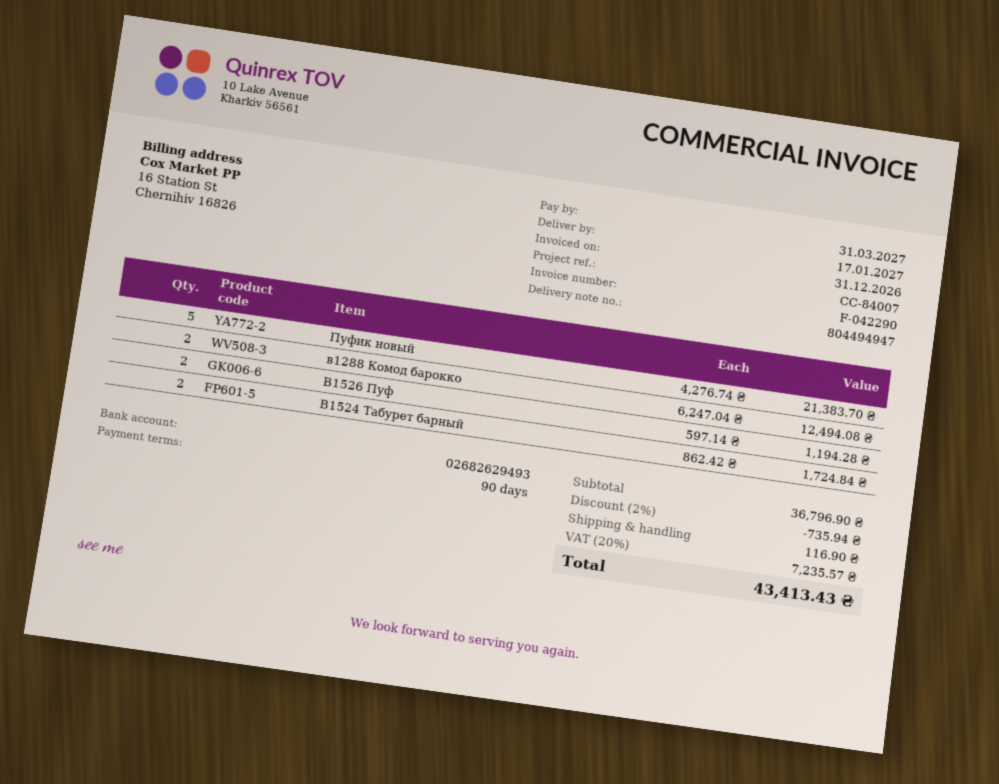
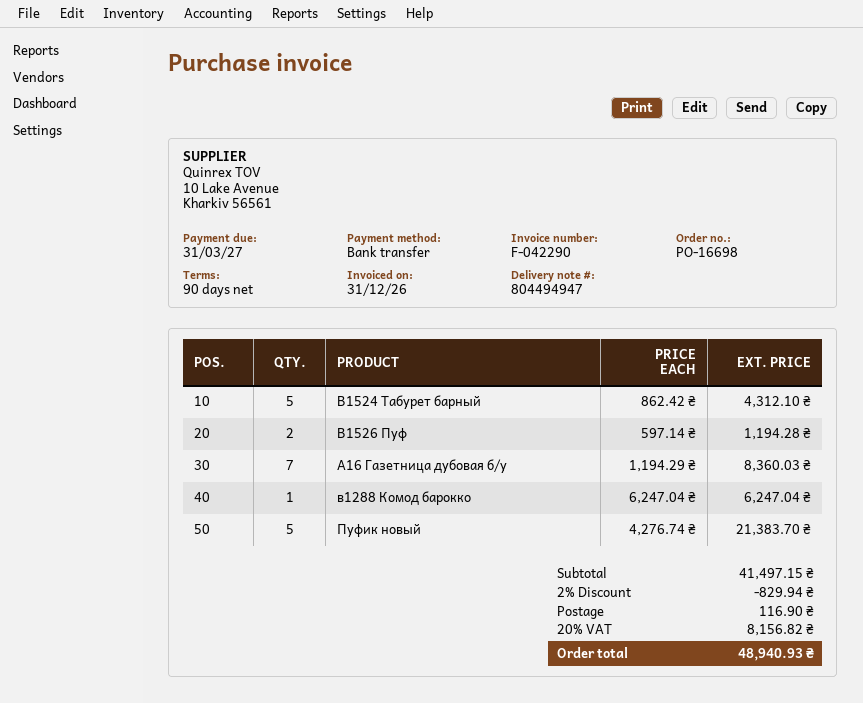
в1288 Комод барокко: 2 x 6247.04 = 12494.08 -> 1 x 6247.04 = 6247.04
В1524 Табурет барный: 2 x 862.42 = 1724.84 -> 5 x 862.42 = 4312.10
А16 Газетница дубовая б/у: none -> 7 x 1194.29 = 8360.03
subtotal: 36796.90 -> 41497.15
discount: 2% = 735.94 -> 2% = 829.94
tax: 20% = 7235.57 -> 20% = 8156.82
total: 43413.43 -> 48940.93

